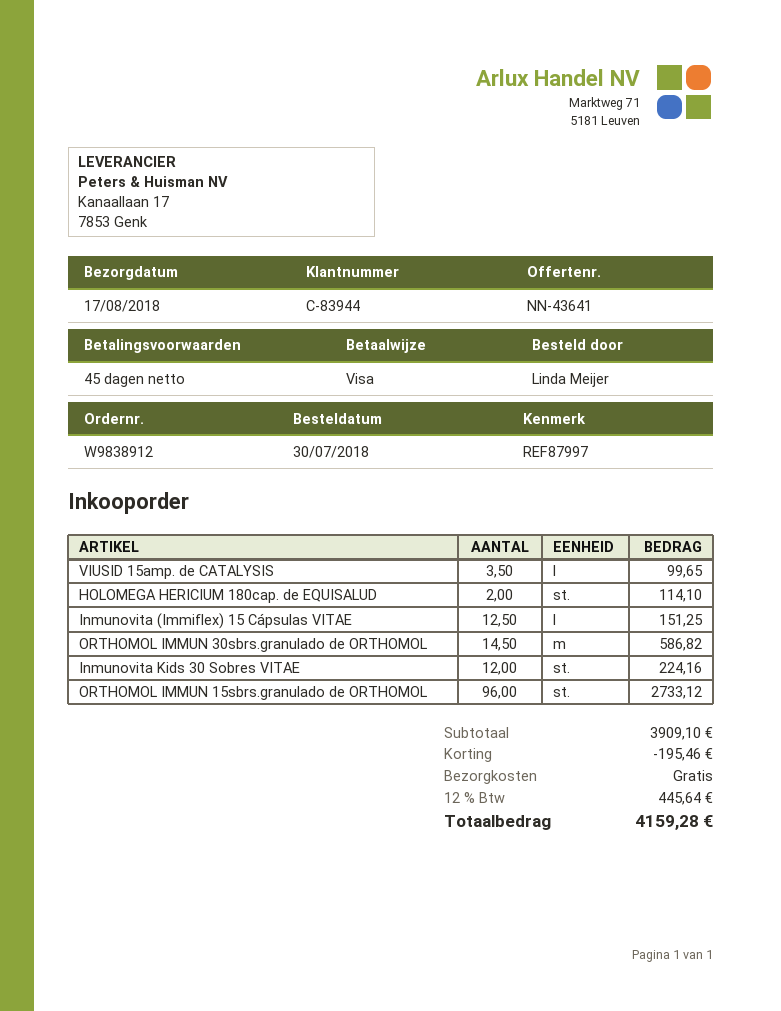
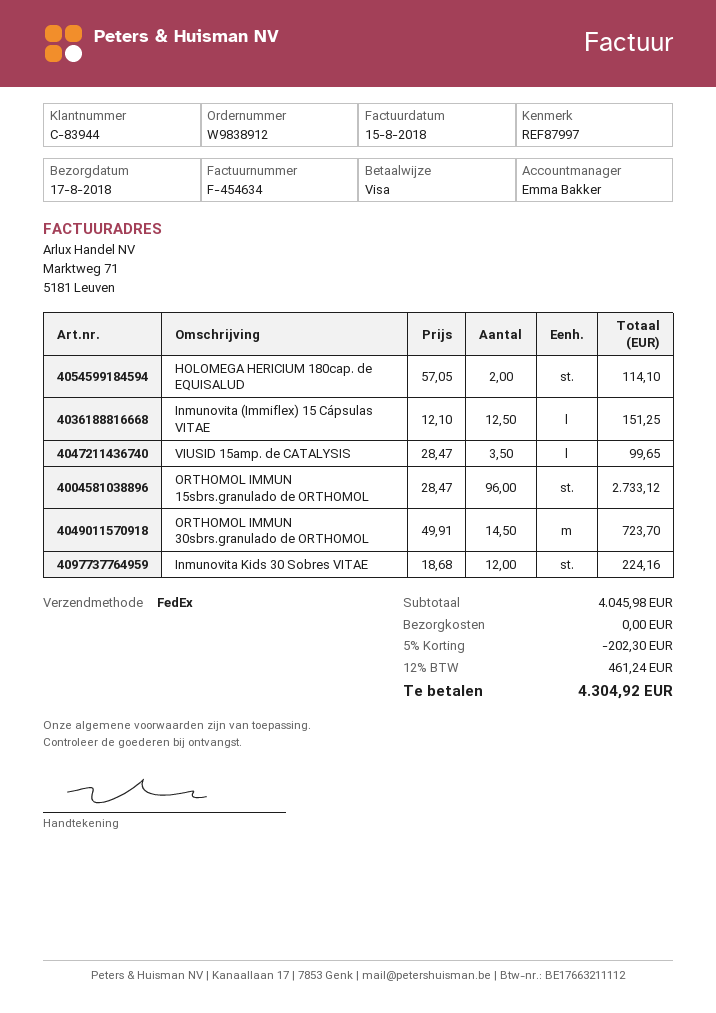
ORTHOMOL IMMUN 30sbrs.granulado de ORTHOMOL: 14.5 for 586.82 -> 14.5 for 723.70
subtotal: 3909.10 -> 4045.98
discount: 195.46 -> 202.30
tax: 12% = 445.64 -> 12% = 461.24
total: 4159.28 -> 4304.92

